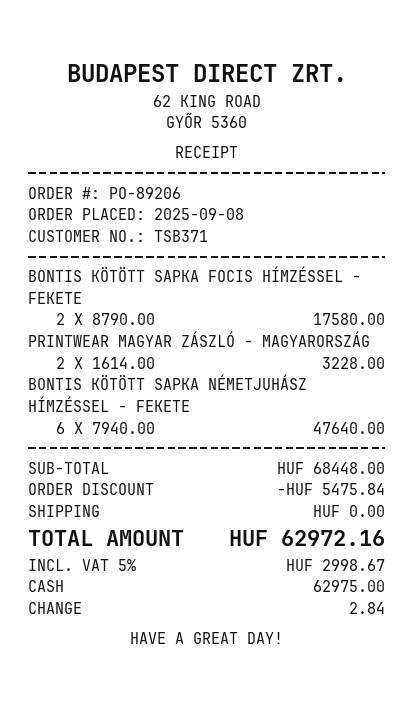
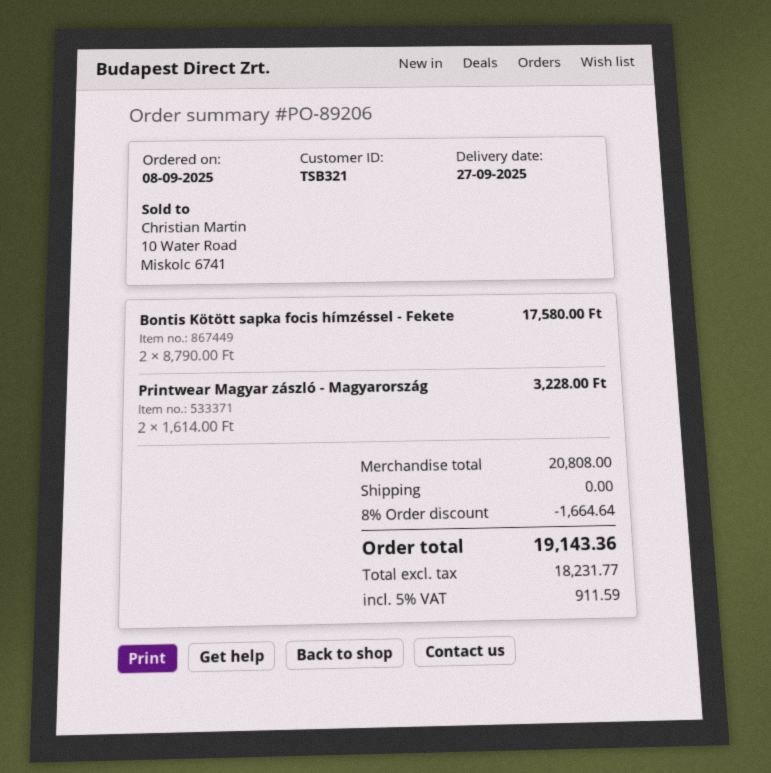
customer number: TSB371 -> TSB321
BONTIS KÖTÖTT SAPKA NÉMETJUHÁSZ HÍMZÉSSEL - FEKETE: 6 x 7940.00 = 47640.00 -> none
subtotal: 68448.00 -> 20808.00
discount: 5475.84 -> 1664.64
tax: 5% = 2998.67 -> 5% = 911.59
total: 62972.16 -> 19143.36

